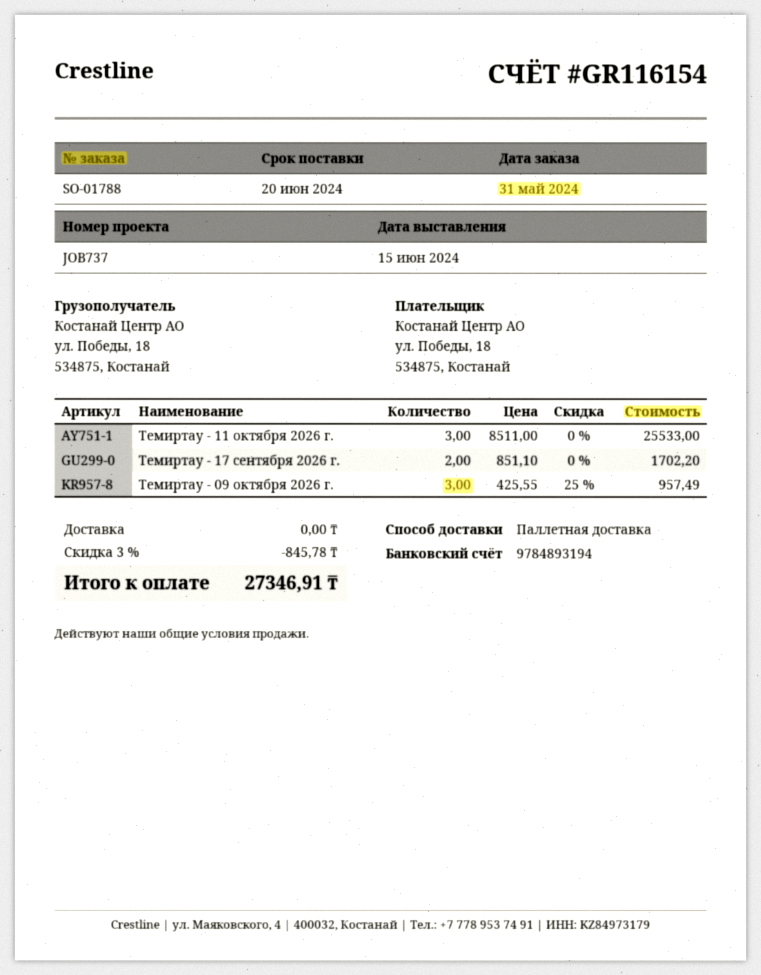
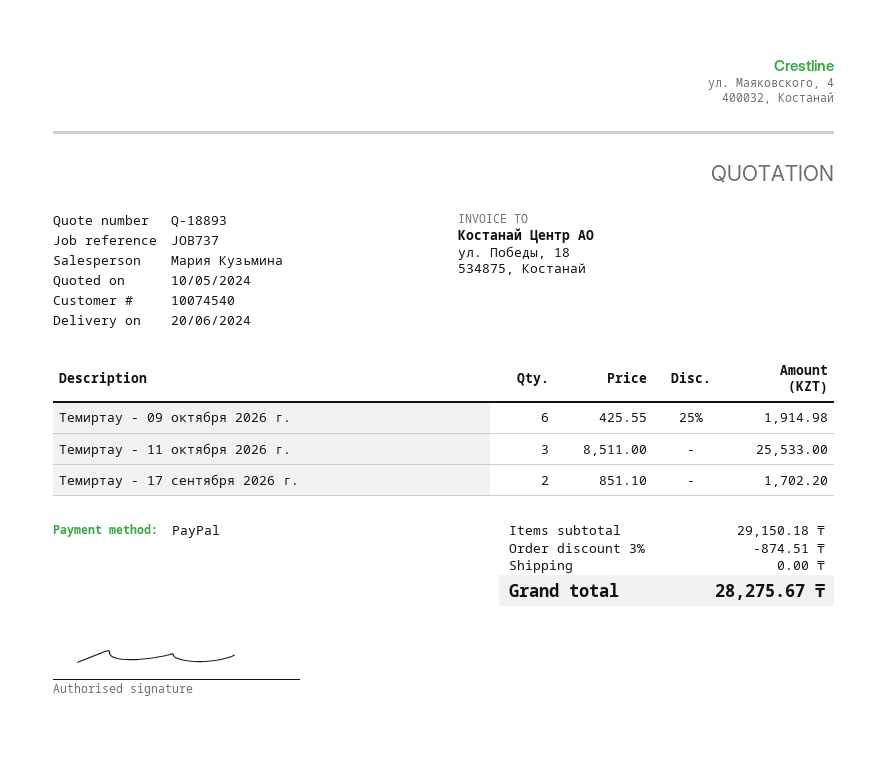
Темиртау - 09 октября 2026 г.: 3 x 425.55 - 25% = 957.49 -> 6 x 425.55 - 25% = 1914.98
discount: 3% = 845.78 -> 3% = 874.51
total: 27346.91 -> 28275.67

